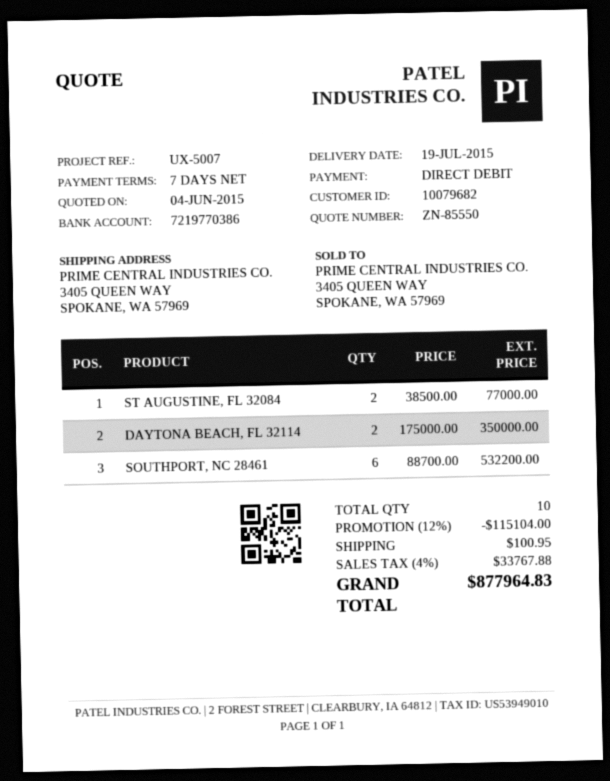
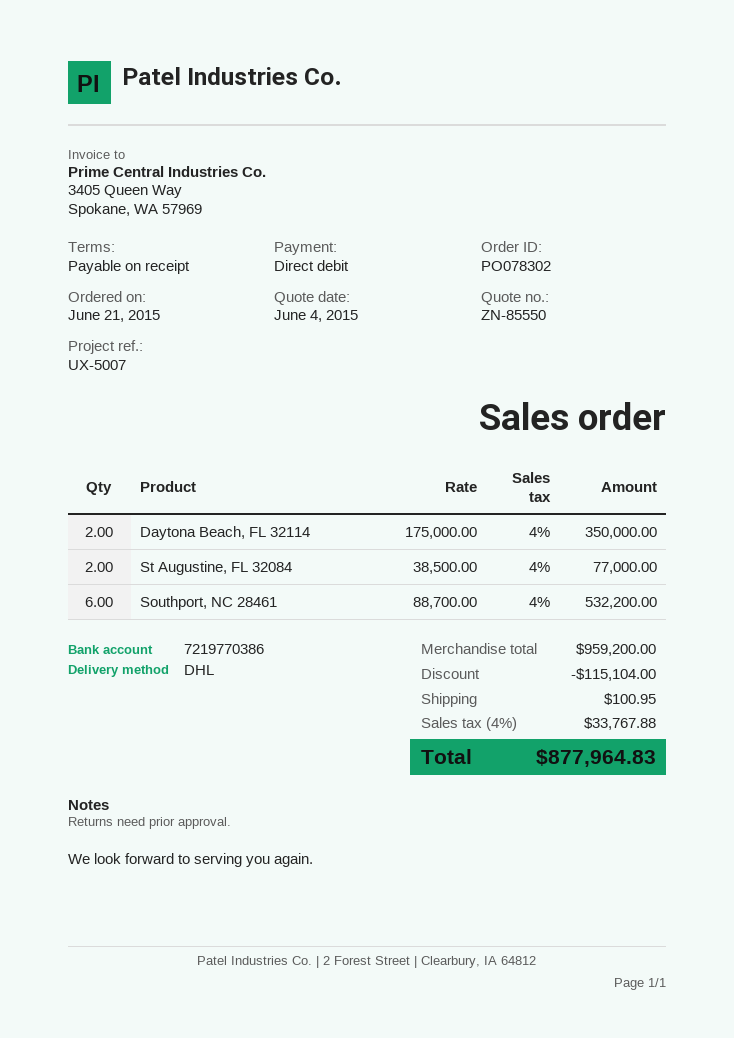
payment terms: 7 days -> on receipt

